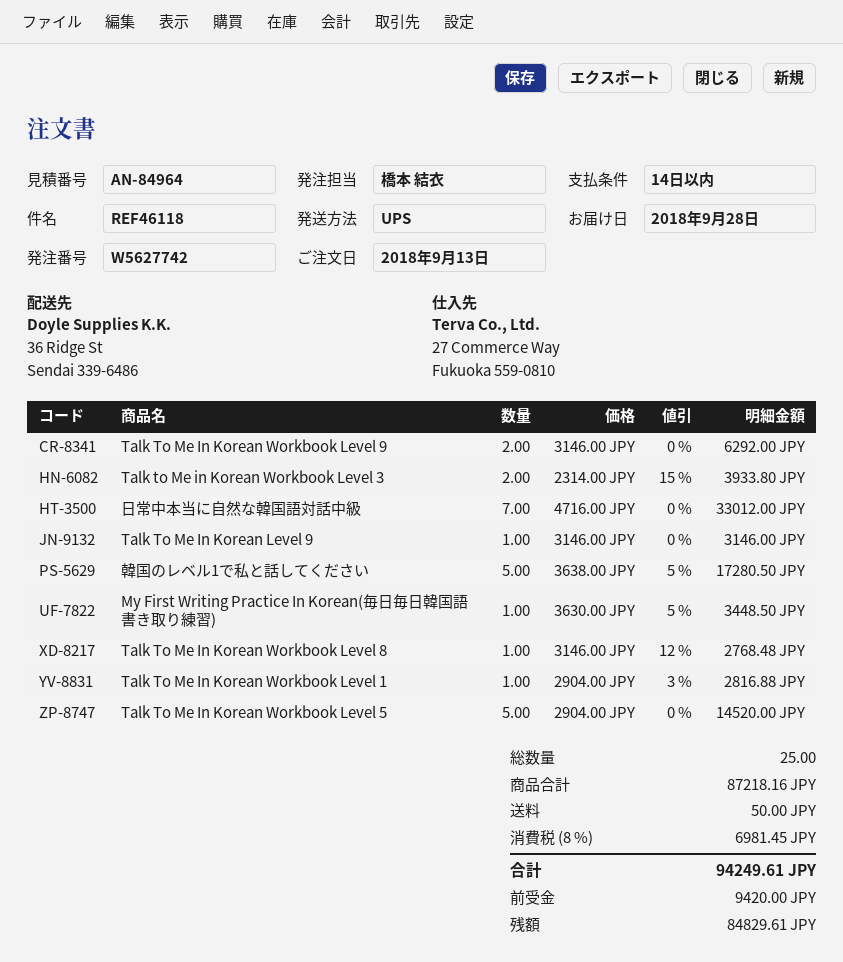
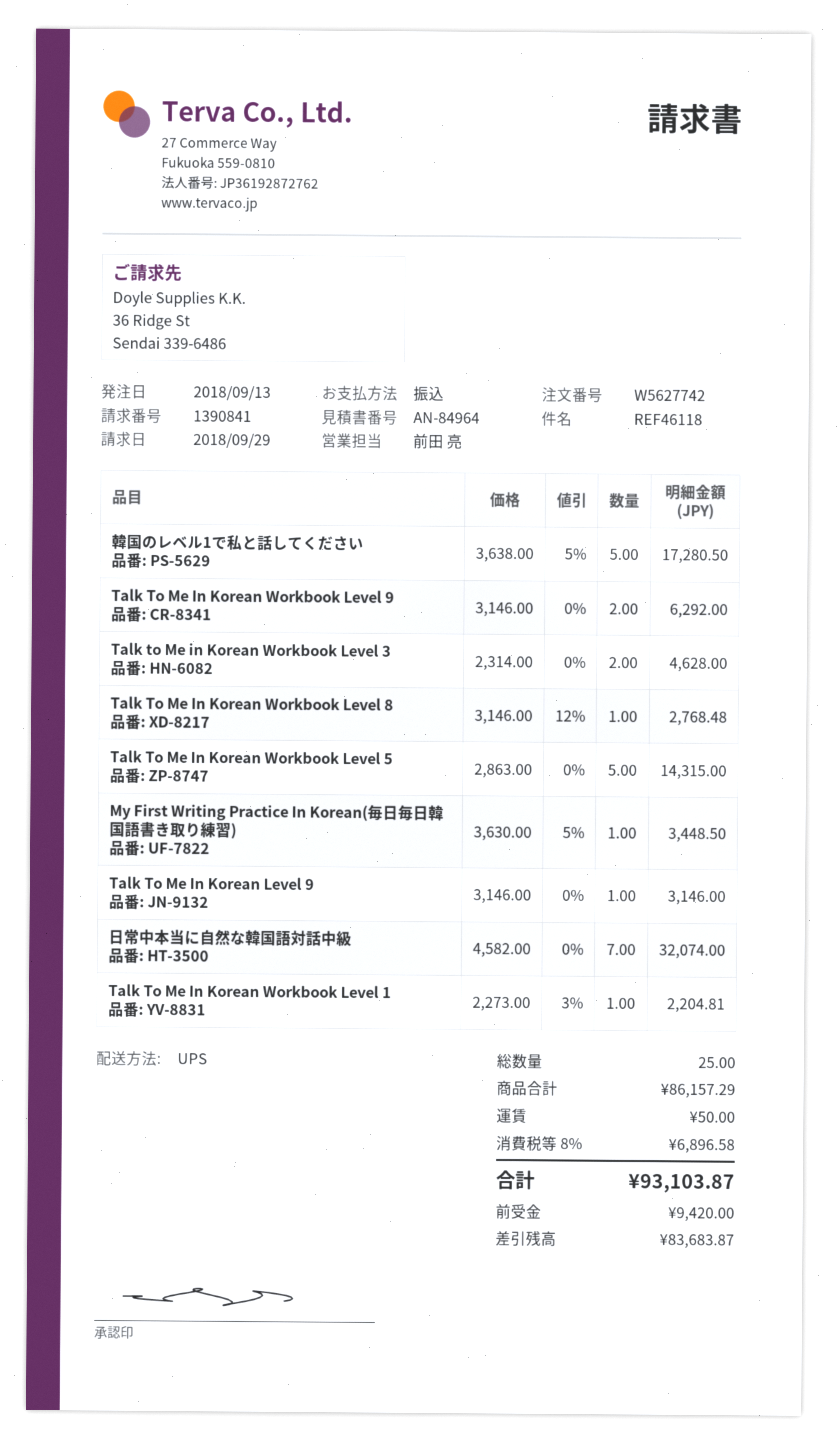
Talk to Me in Korean Workbook Level 3: 2 x 2314.00 - 15% = 3933.80 -> 2 x 2314.00 = 4628.00
日常中本当に自然な韓国語対話中級: 7 x 4716.00 = 33012.00 -> 7 x 4582.00 = 32074.00
Talk To Me In Korean Workbook Level 1: 1 x 2904.00 - 3% = 2816.88 -> 1 x 2273.00 - 3% = 2204.81
Talk To Me In Korean Workbook Level 5: 5 x 2904.00 = 14520.00 -> 5 x 2863.00 = 14315.00
subtotal: 87218.16 -> 86157.29
tax: 8% = 6981.45 -> 8% = 6896.58
total: 94249.61 -> 93103.87
balance: 84829.61 -> 83683.87

